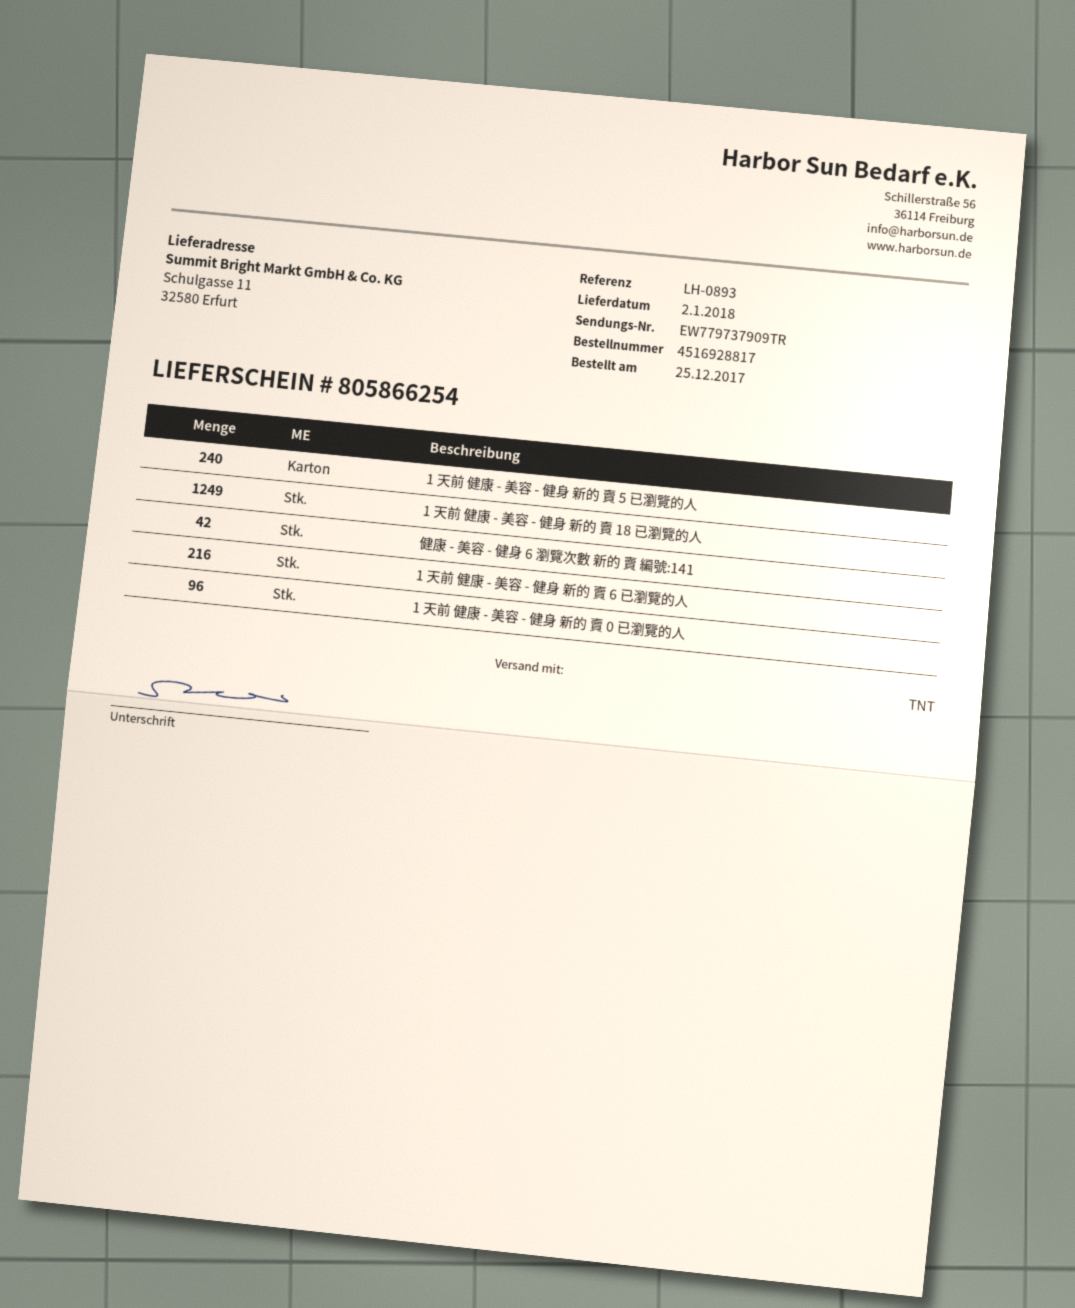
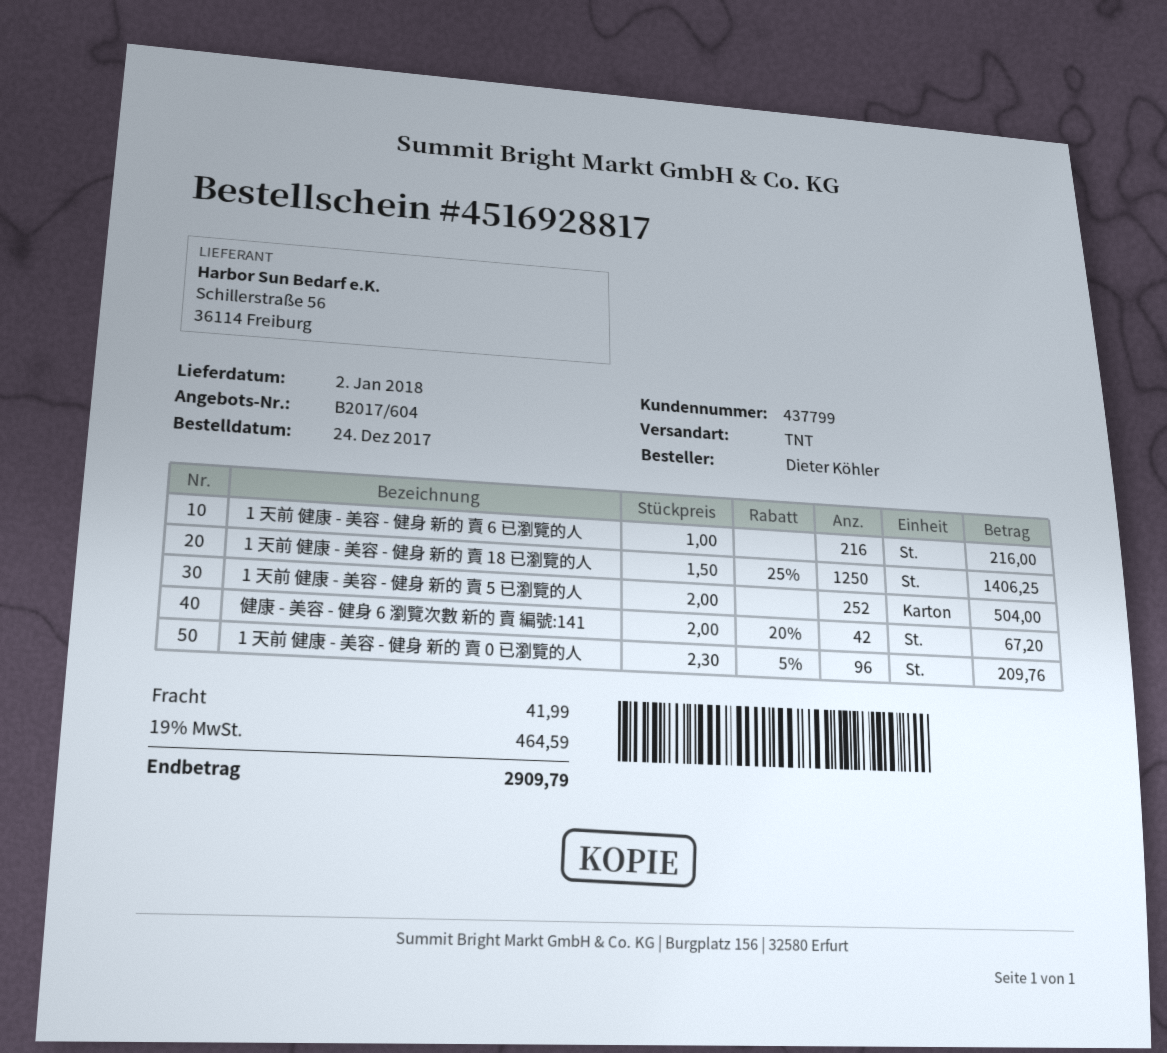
order date: 2017-12-25 -> 2017-12-24
1 天前 健康 - 美容 - 健身 新的 賣 5 已瀏覽的人: 240 -> 252
1 天前 健康 - 美容 - 健身 新的 賣 18 已瀏覽的人: 1249 -> 1250

